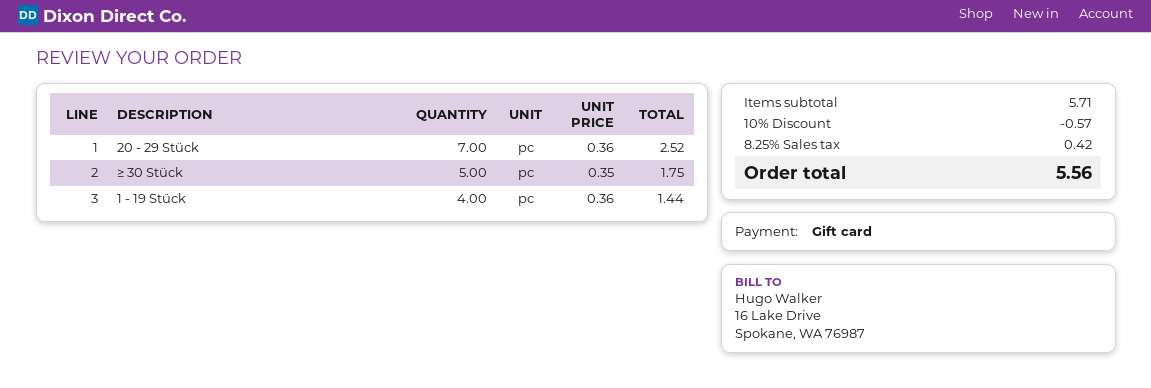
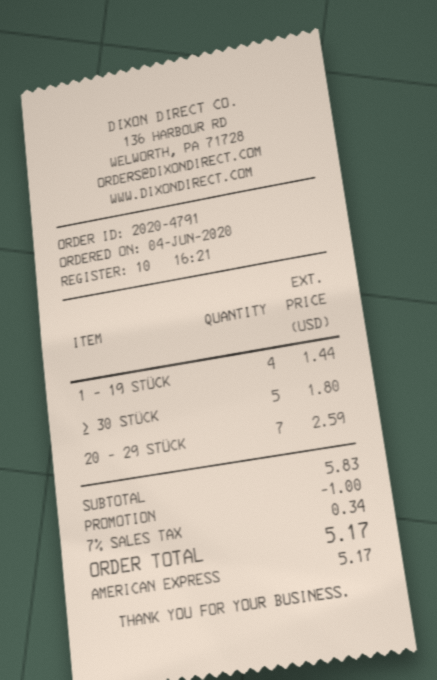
payment method: gift card -> American Express
20 - 29 Stück: 7 for 2.52 -> 7 for 2.59
≥ 30 Stück: 5 for 1.75 -> 5 for 1.80
subtotal: 5.71 -> 5.83
discount: 0.57 -> 1.00
tax: 8.25% = 0.42 -> 7% = 0.34
total: 5.56 -> 5.17

